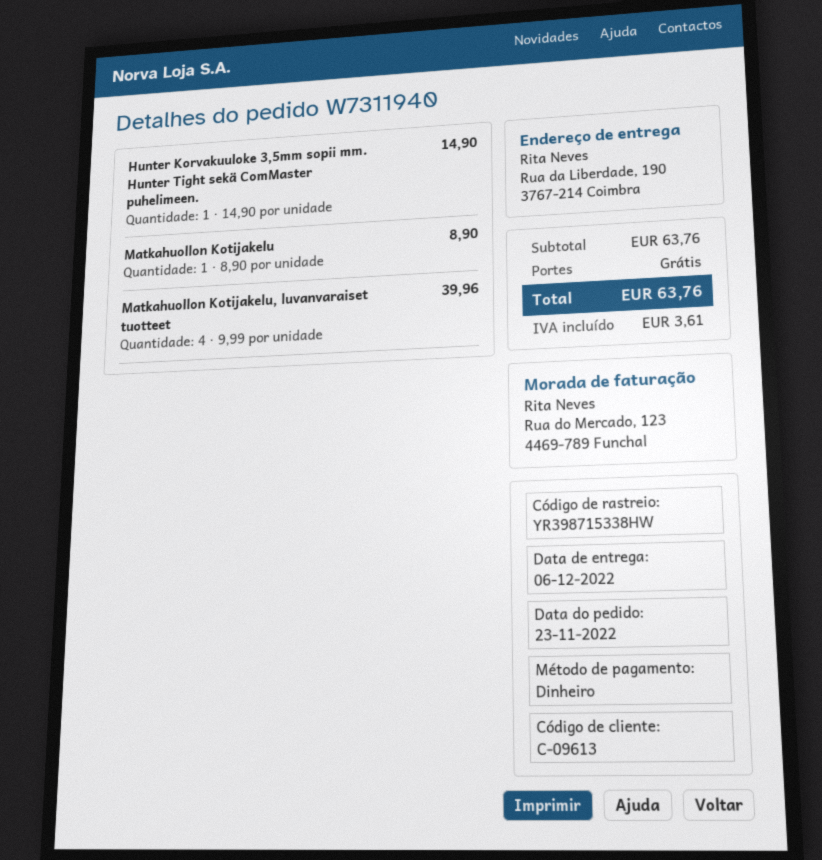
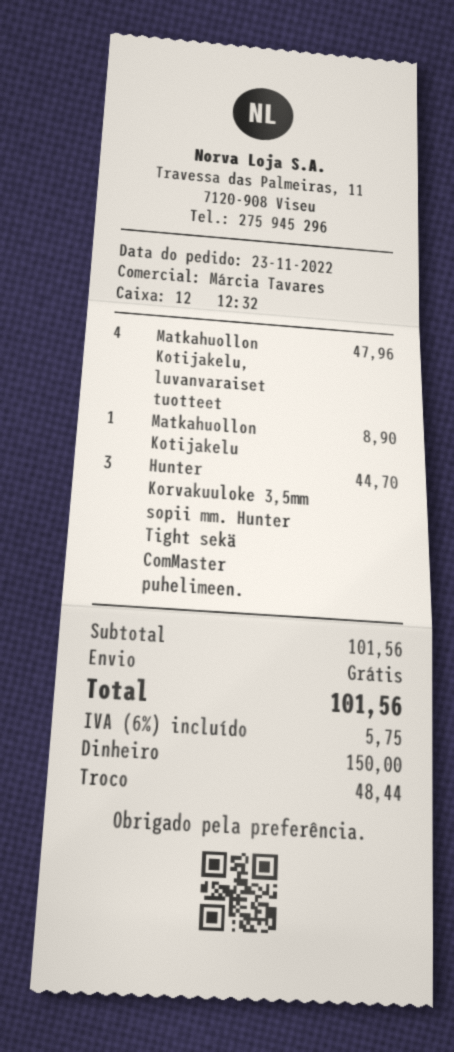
Hunter Korvakuuloke 3,5mm sopii mm. Hunter Tight sekä ComMaster puhelimeen.: 1 for 14.90 -> 3 for 44.70
Matkahuollon Kotijakelu, luvanvaraiset tuotteet: 4 for 39.96 -> 4 for 47.96
subtotal: 63.76 -> 101.56
tax: 3.61 -> 5.75
total: 63.76 -> 101.56

